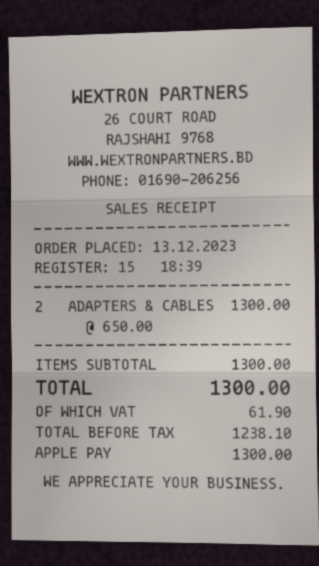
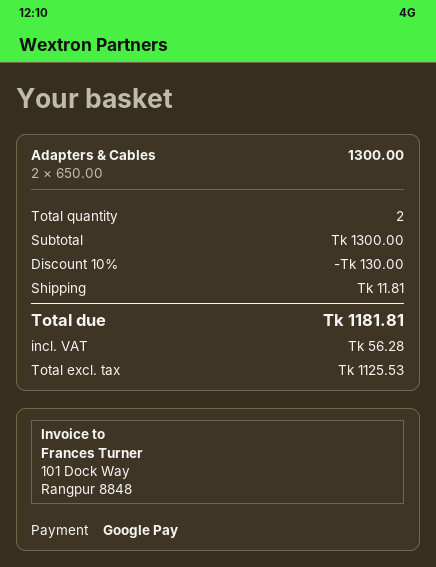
payment method: Apple Pay -> Google Pay
discount: none -> 10% = 130.00
shipping: none -> 11.81
net: 1238.10 -> 1125.53
tax: 61.90 -> 56.28
total: 1300.00 -> 1181.81

